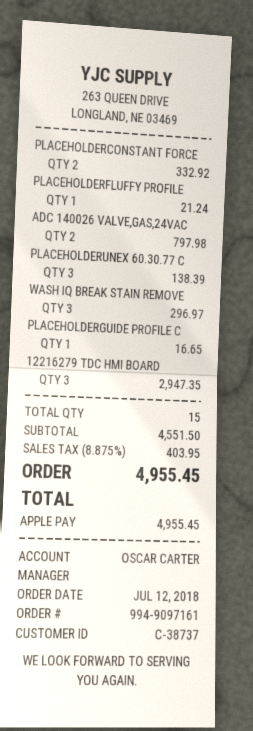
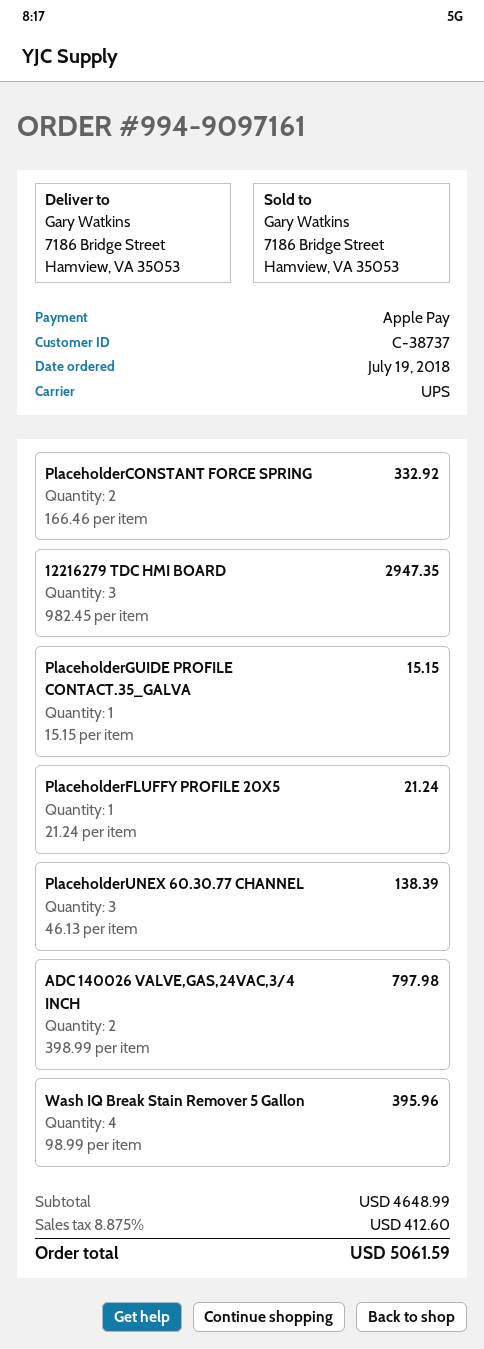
order date: 2018-07-12 -> 2018-07-19
WASH IQ BREAK STAIN REMOVE: 3 for 296.97 -> 4 for 395.96
PLACEHOLDERGUIDE PROFILE C: 1 for 16.65 -> 1 for 15.15
subtotal: 4551.50 -> 4648.99
tax: 8.875% = 403.95 -> 8.875% = 412.60
total: 4955.45 -> 5061.59

